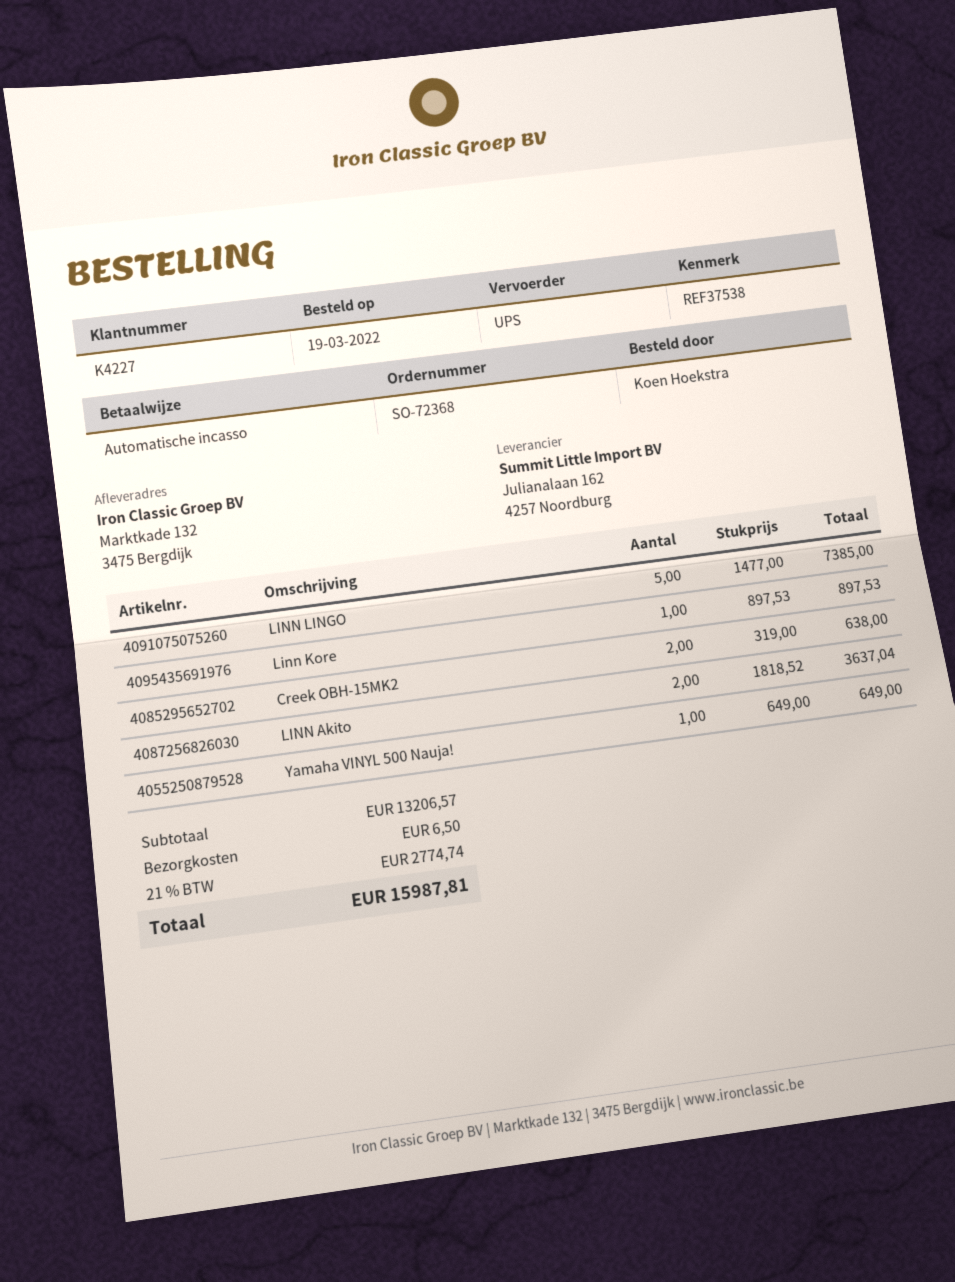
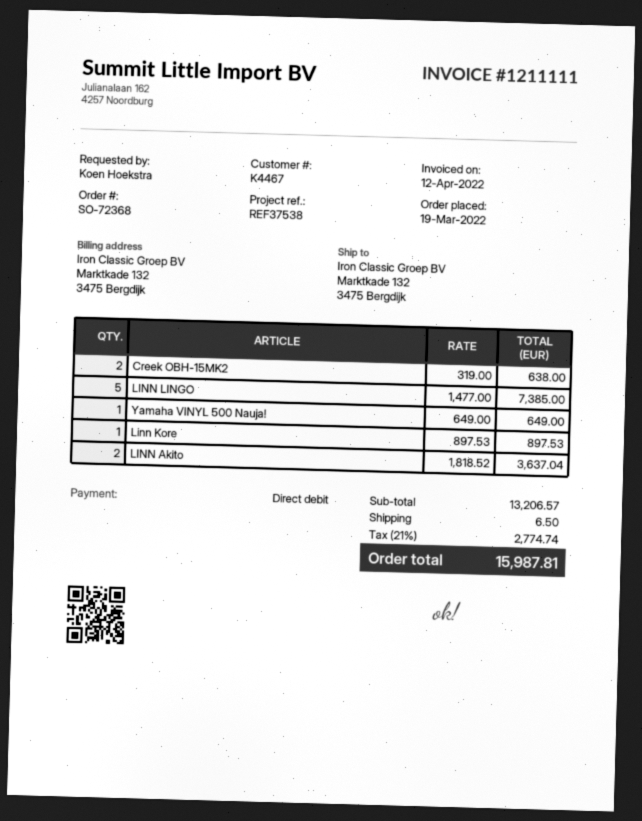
customer number: K4227 -> K4467

